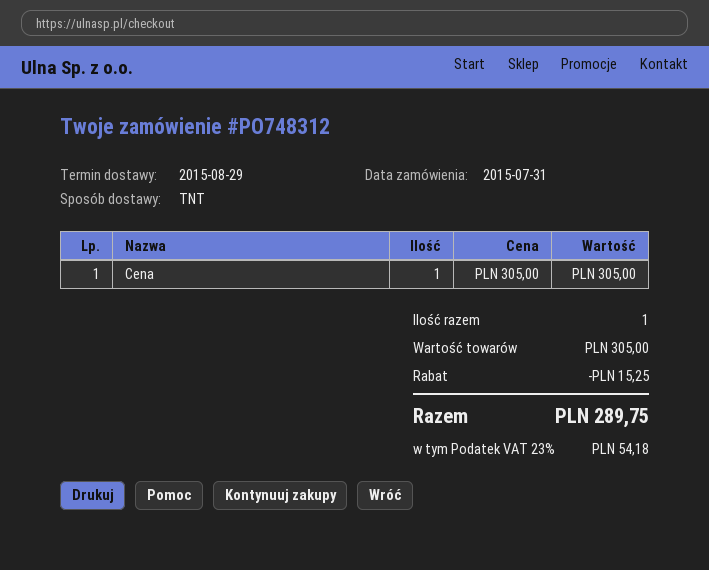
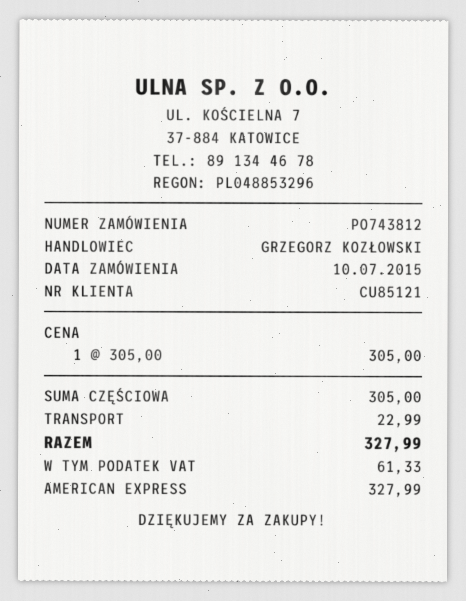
order number: PO748312 -> PO743812
order date: 2015-07-31 -> 2015-07-10
discount: 15.25 -> none
shipping: none -> 22.99
tax: 54.18 -> 61.33
total: 289.75 -> 327.99

